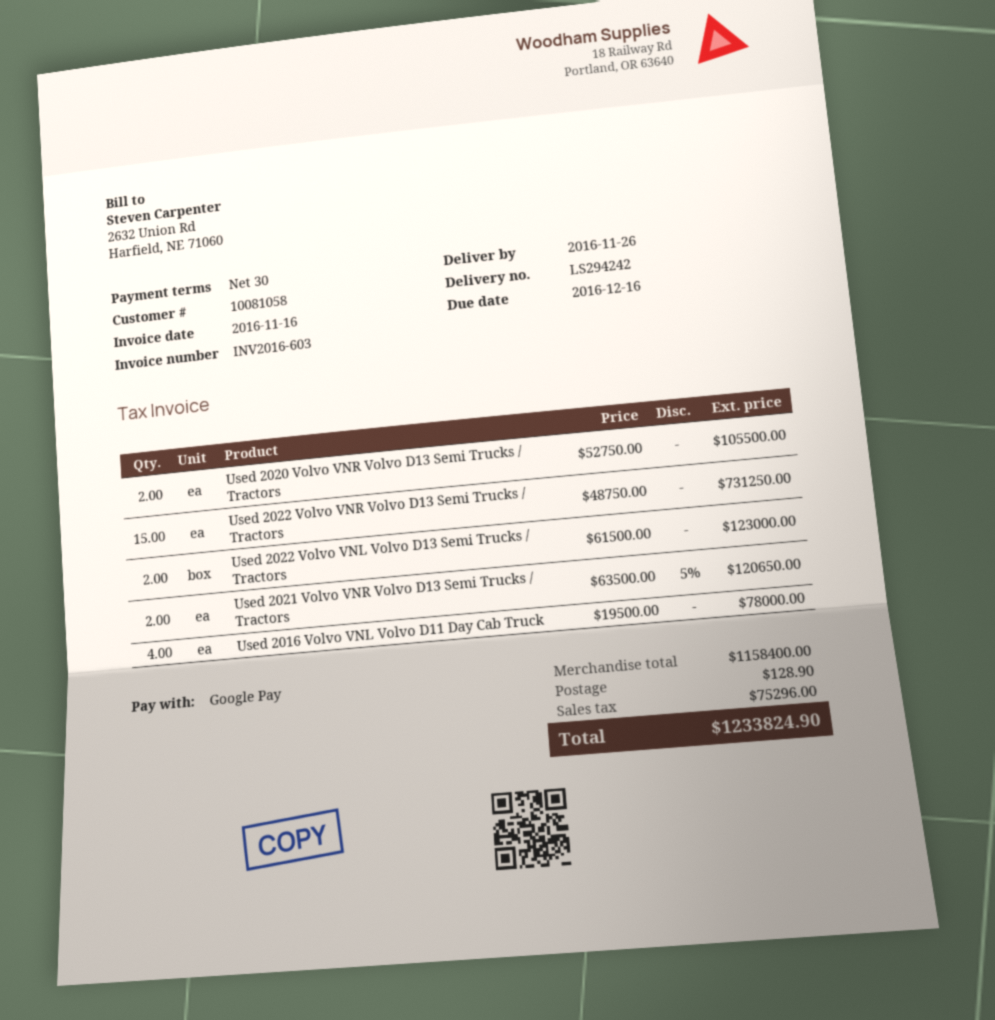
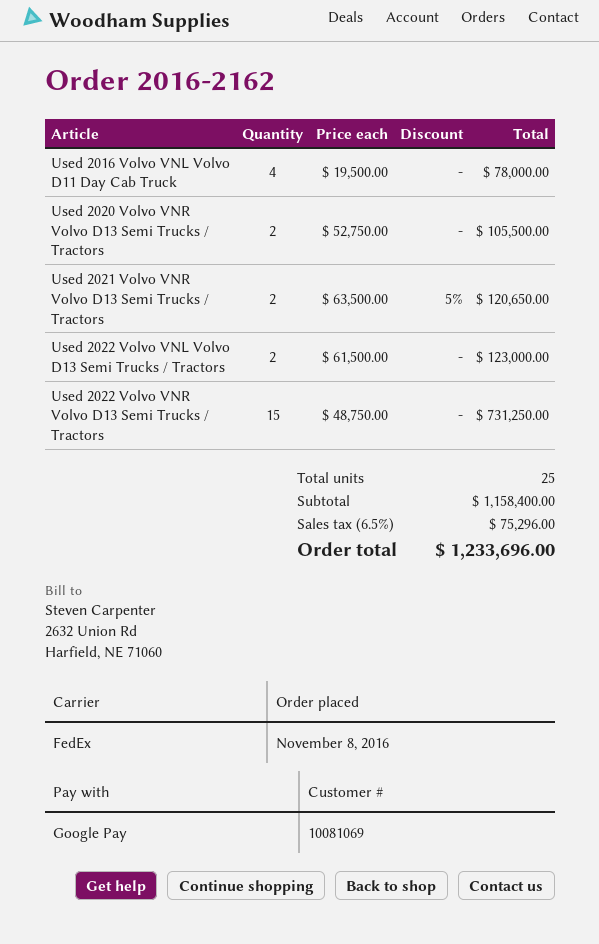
customer number: 10081058 -> 10081069
shipping: 128.90 -> none
total: 1233824.90 -> 1233696.00

